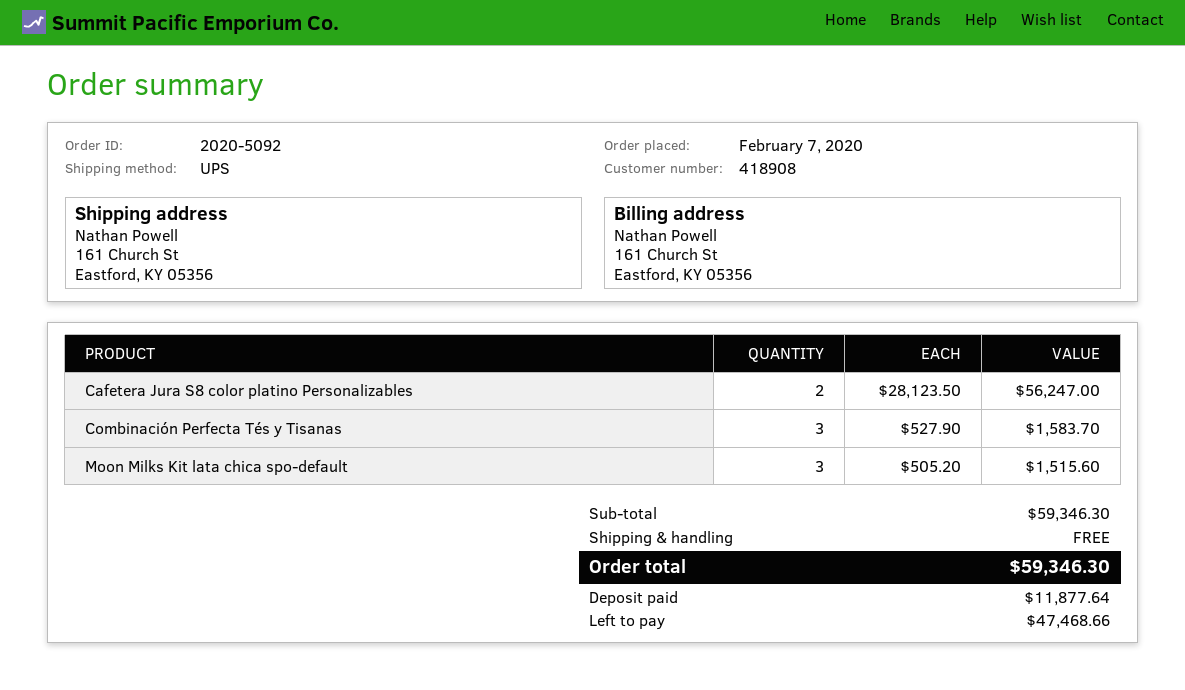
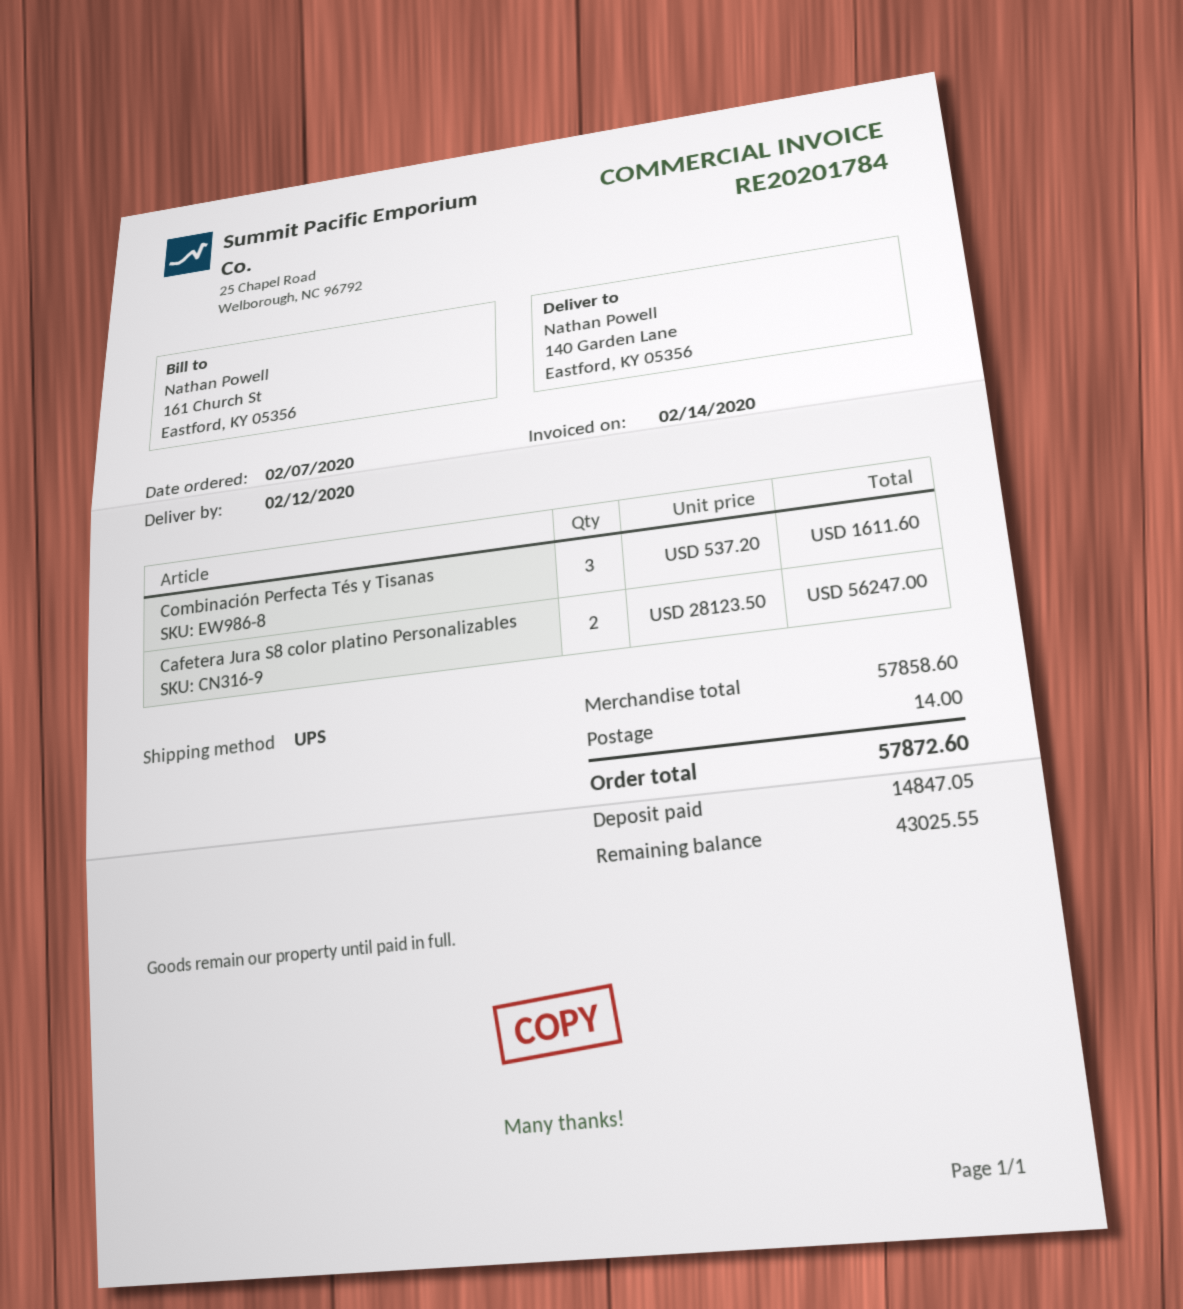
ship to: 161 Church St, Eastford, KY 05356 -> 140 Garden Lane, Eastford, KY 05356
Combinación Perfecta Tés y Tisanas: 3 x 527.90 = 1583.70 -> 3 x 537.20 = 1611.60
Moon Milks Kit lata chica spo-default: 3 x 505.20 = 1515.60 -> none
subtotal: 59346.30 -> 57858.60
shipping: 0.00 -> 14.00
total: 59346.30 -> 57872.60
deposit: 11877.64 -> 14847.05
balance: 47468.66 -> 43025.55

